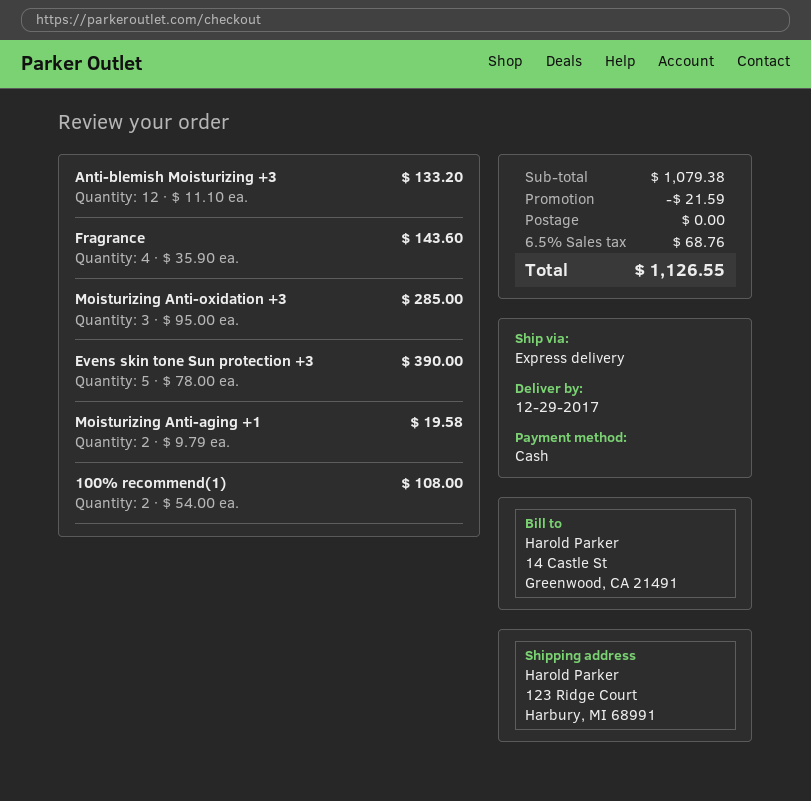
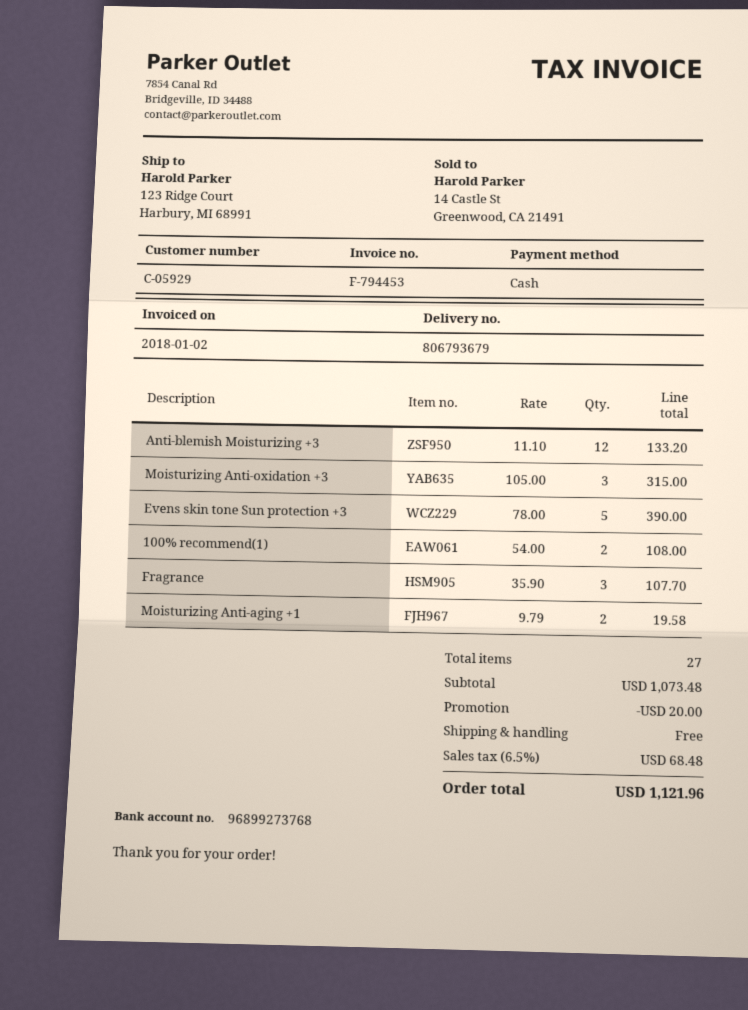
Fragrance: 4 x 35.90 = 143.60 -> 3 x 35.90 = 107.70
Moisturizing Anti-oxidation +3: 3 x 95.00 = 285.00 -> 3 x 105.00 = 315.00
subtotal: 1079.38 -> 1073.48
discount: 21.59 -> 20.00
tax: 6.5% = 68.76 -> 6.5% = 68.48
total: 1126.55 -> 1121.96

